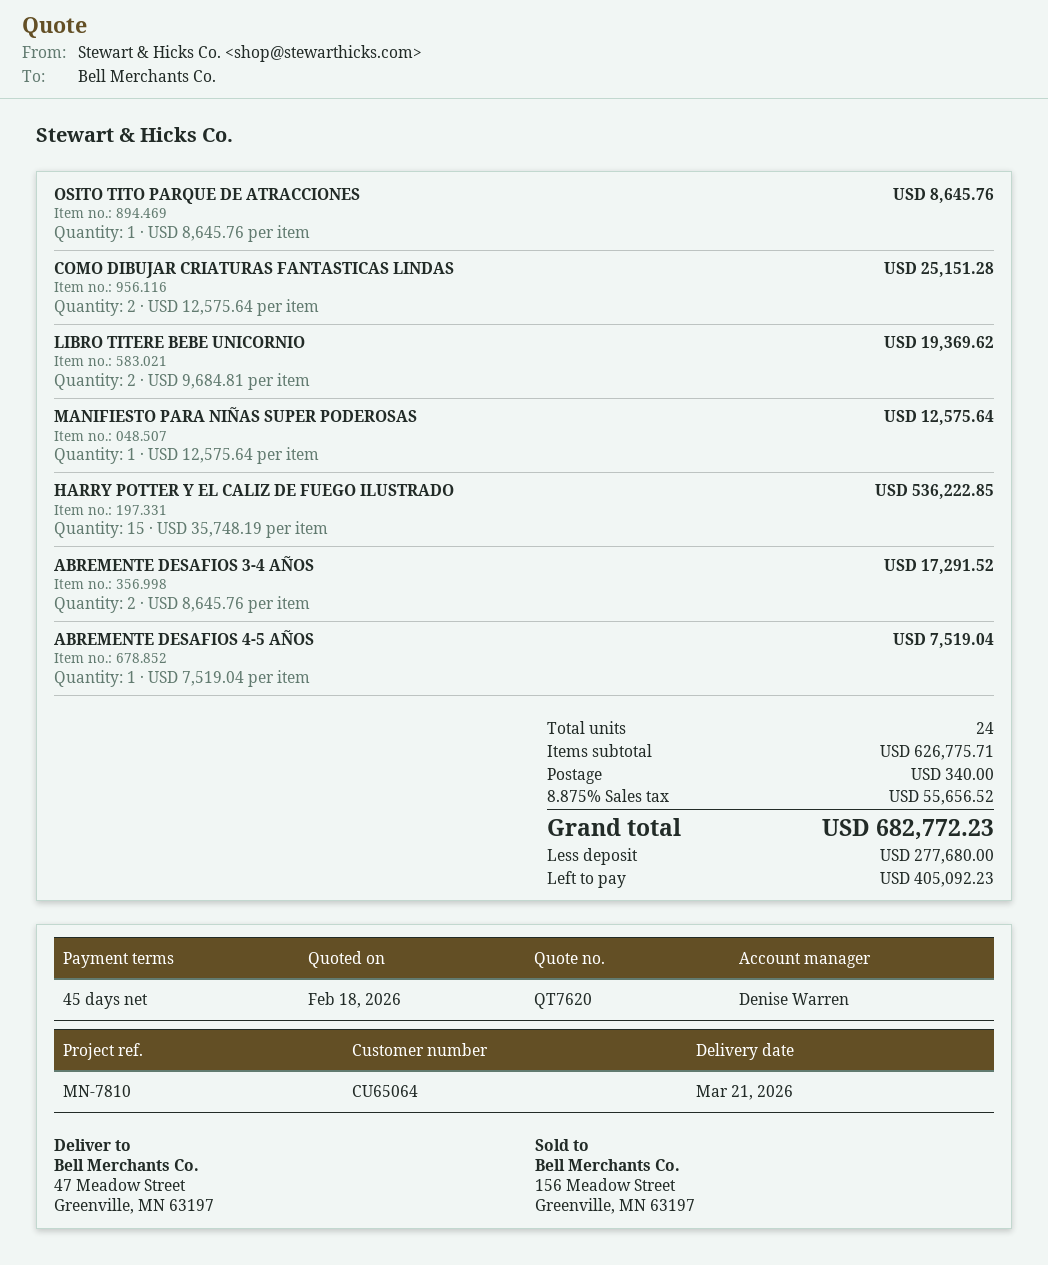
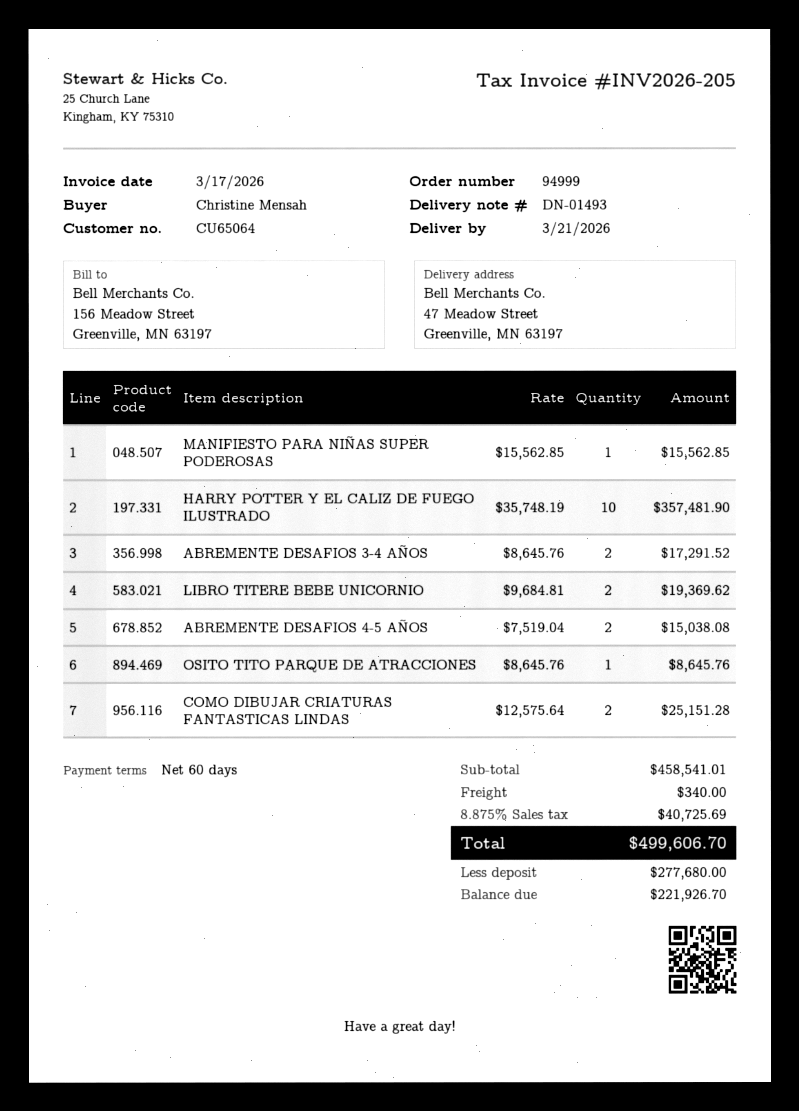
payment terms: 45 days -> 60 days
MANIFIESTO PARA NIÑAS SUPER PODEROSAS: 1 x 12575.64 = 12575.64 -> 1 x 15562.85 = 15562.85
HARRY POTTER Y EL CALIZ DE FUEGO ILUSTRADO: 15 x 35748.19 = 536222.85 -> 10 x 35748.19 = 357481.90
ABREMENTE DESAFIOS 4-5 AÑOS: 1 x 7519.04 = 7519.04 -> 2 x 7519.04 = 15038.08
subtotal: 626775.71 -> 458541.01
tax: 8.875% = 55656.52 -> 8.875% = 40725.69
total: 682772.23 -> 499606.70
balance: 405092.23 -> 221926.70

